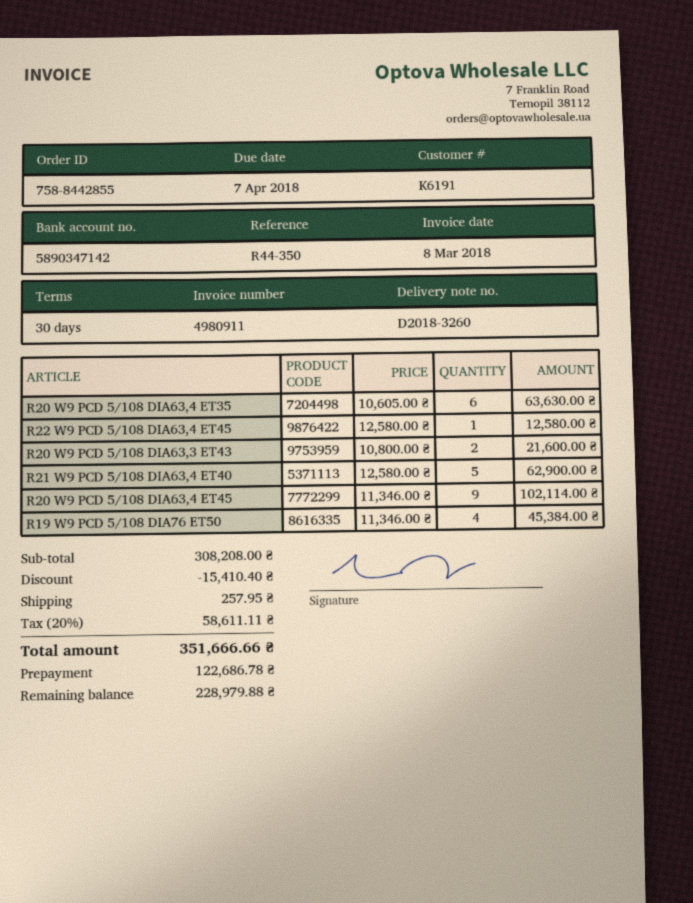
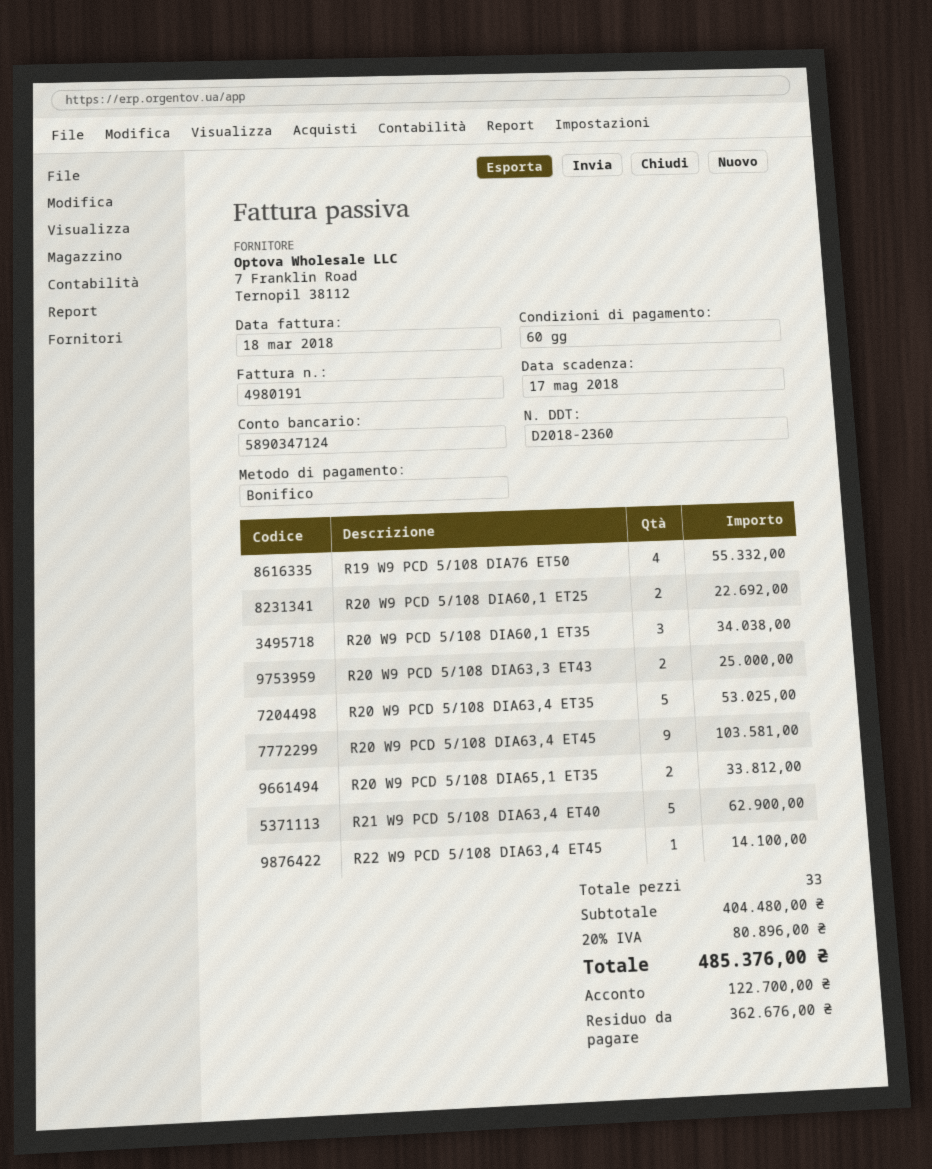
delivery note number: D2018-3260 -> D2018-2360
invoice number: 4980911 -> 4980191
invoice date: 2018-03-08 -> 2018-03-18
payment terms: 30 days -> 60 days
due date: 2018-04-07 -> 2018-05-17
bank account: 5890347142 -> 5890347124
R20 W9 PCD 5/108 DIA63,4 ET35: 6 for 63630.00 -> 5 for 53025.00
R22 W9 PCD 5/108 DIA63,4 ET45: 1 for 12580.00 -> 1 for 14100.00
R20 W9 PCD 5/108 DIA63,3 ET43: 2 for 21600.00 -> 2 for 25000.00
R20 W9 PCD 5/108 DIA63,4 ET45: 9 for 102114.00 -> 9 for 103581.00
R19 W9 PCD 5/108 DIA76 ET50: 4 for 45384.00 -> 4 for 55332.00
R20 W9 PCD 5/108 DIA60,1 ET25: none -> 2 for 22692.00
R20 W9 PCD 5/108 DIA60,1 ET35: none -> 3 for 34038.00
R20 W9 PCD 5/108 DIA65,1 ET35: none -> 2 for 33812.00
subtotal: 308208.00 -> 404480.00
discount: 15410.40 -> none
shipping: 257.95 -> none
tax: 20% = 58611.11 -> 20% = 80896.00
total: 351666.66 -> 485376.00
deposit: 122686.78 -> 122700.00
balance: 228979.88 -> 362676.00

